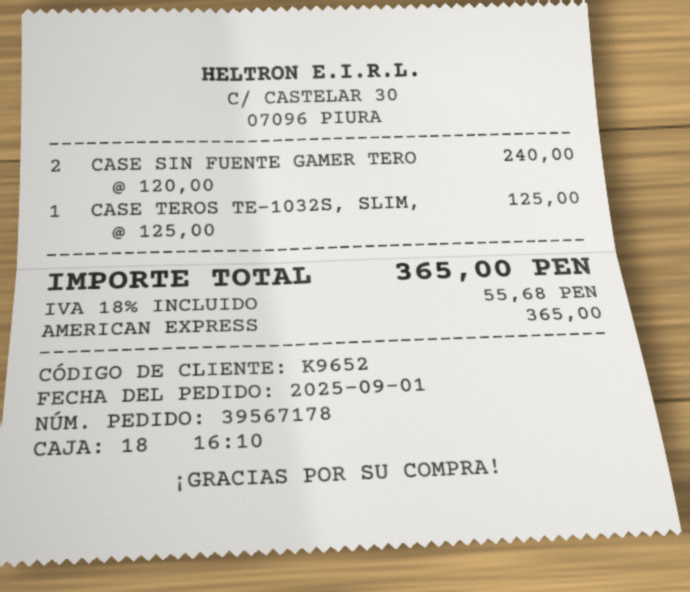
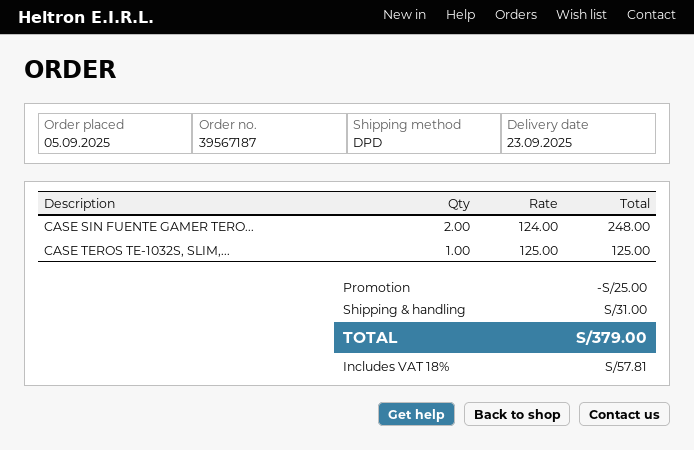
order number: 39567178 -> 39567187
order date: 2025-09-01 -> 2025-09-05
CASE SIN FUENTE GAMER TERO: 2 x 120.00 = 240.00 -> 2 x 124.00 = 248.00
discount: none -> 25.00
shipping: none -> 31.00
tax: 18% = 55.68 -> 18% = 57.81
total: 365.00 -> 379.00

